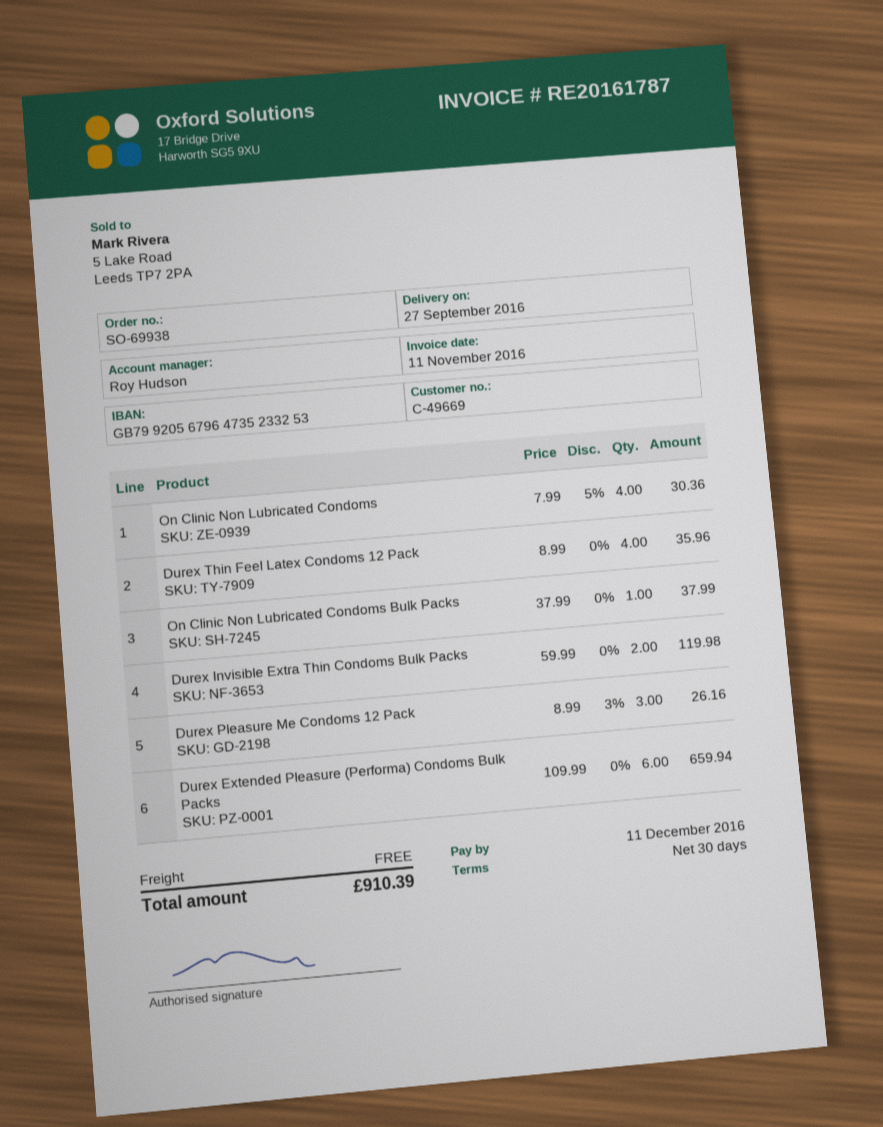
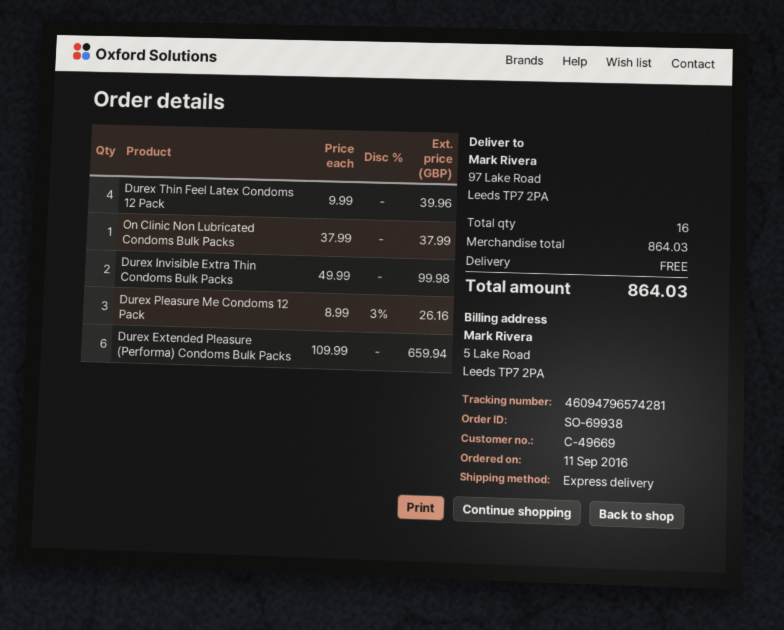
On Clinic Non Lubricated Condoms: 4 x 7.99 - 5% = 30.36 -> none
Durex Thin Feel Latex Condoms 12 Pack: 4 x 8.99 = 35.96 -> 4 x 9.99 = 39.96
Durex Invisible Extra Thin Condoms Bulk Packs: 2 x 59.99 = 119.98 -> 2 x 49.99 = 99.98
total: 910.39 -> 864.03

